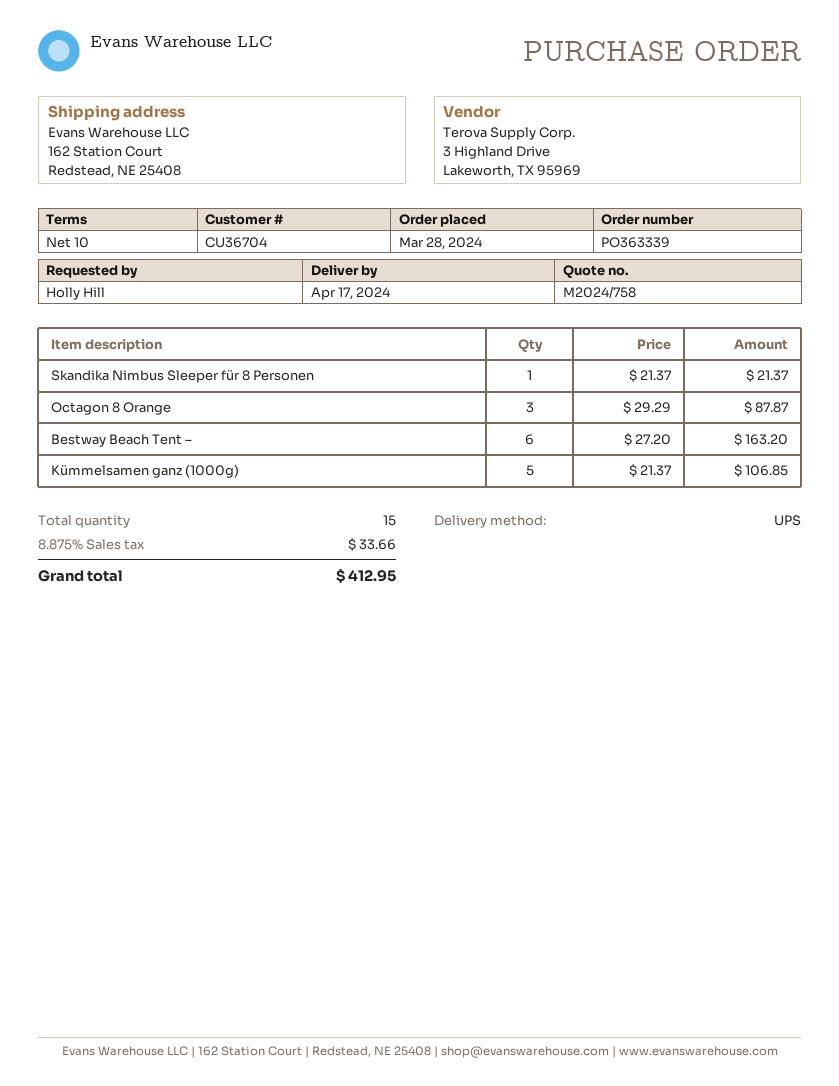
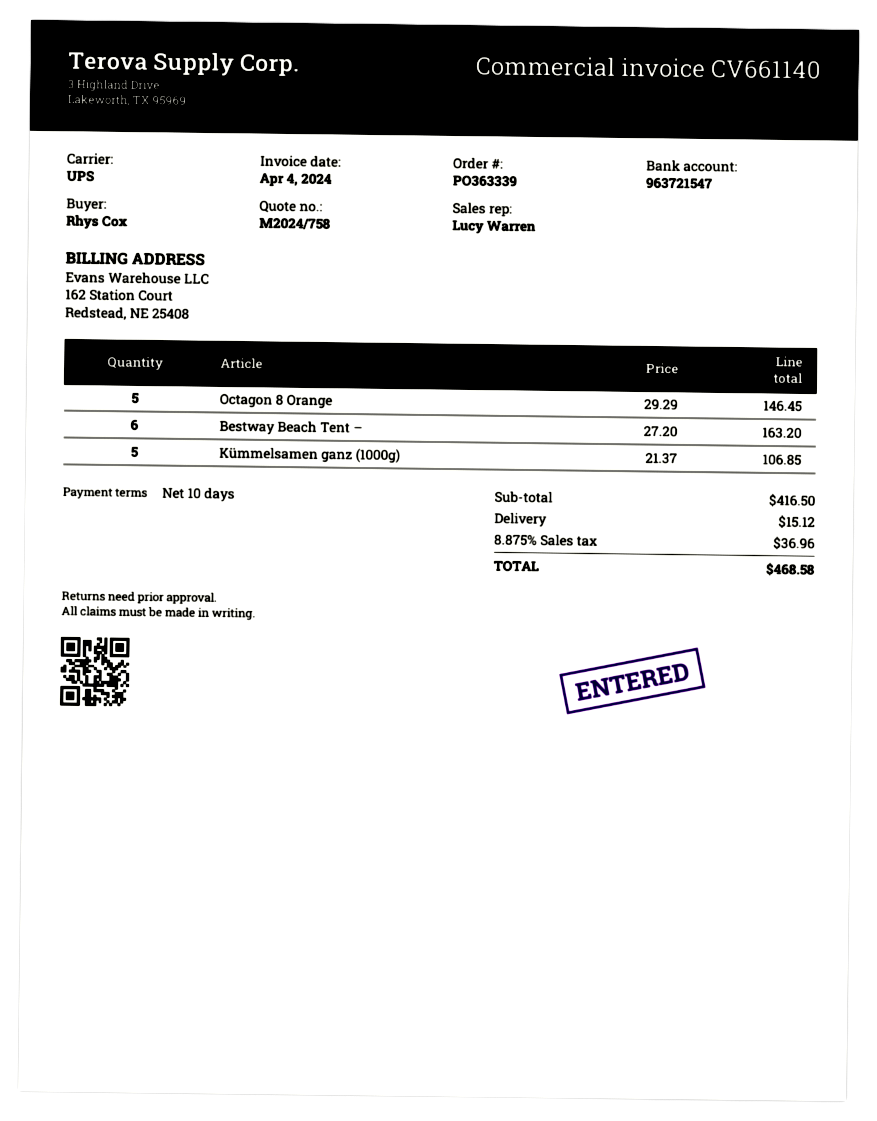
ordered by: Holly Hill -> Rhys Cox
Skandika Nimbus Sleeper für 8 Personen: 1 x 21.37 = 21.37 -> none
Octagon 8 Orange: 3 x 29.29 = 87.87 -> 5 x 29.29 = 146.45
shipping: none -> 15.12
tax: 8.875% = 33.66 -> 8.875% = 36.96
total: 412.95 -> 468.58

